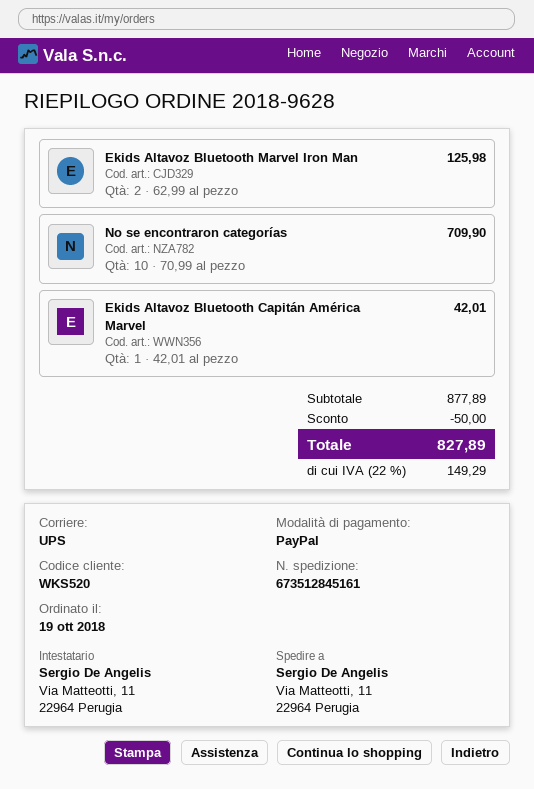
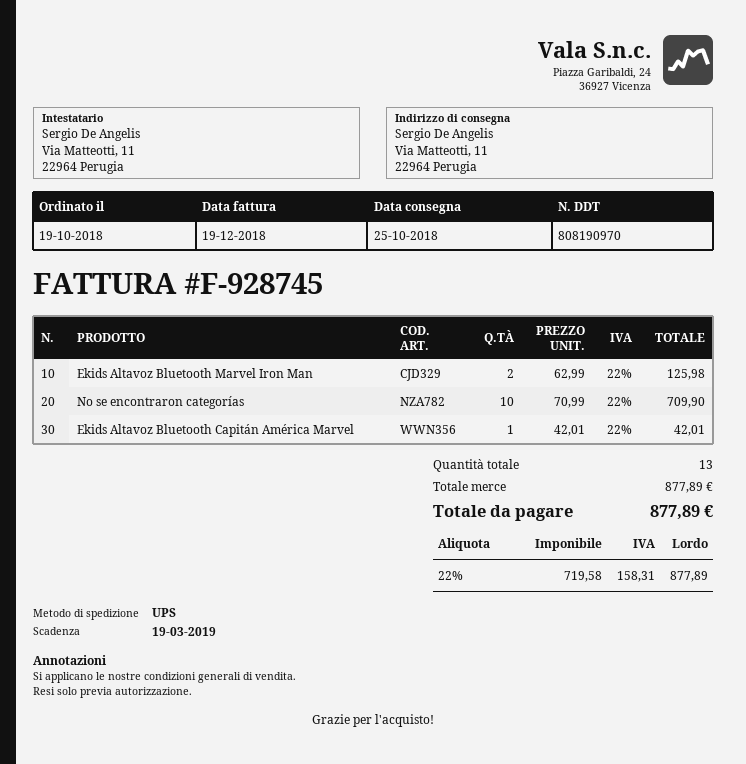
discount: 50.00 -> none
tax: 22% = 149.29 -> 22% = 158.31
total: 827.89 -> 877.89

